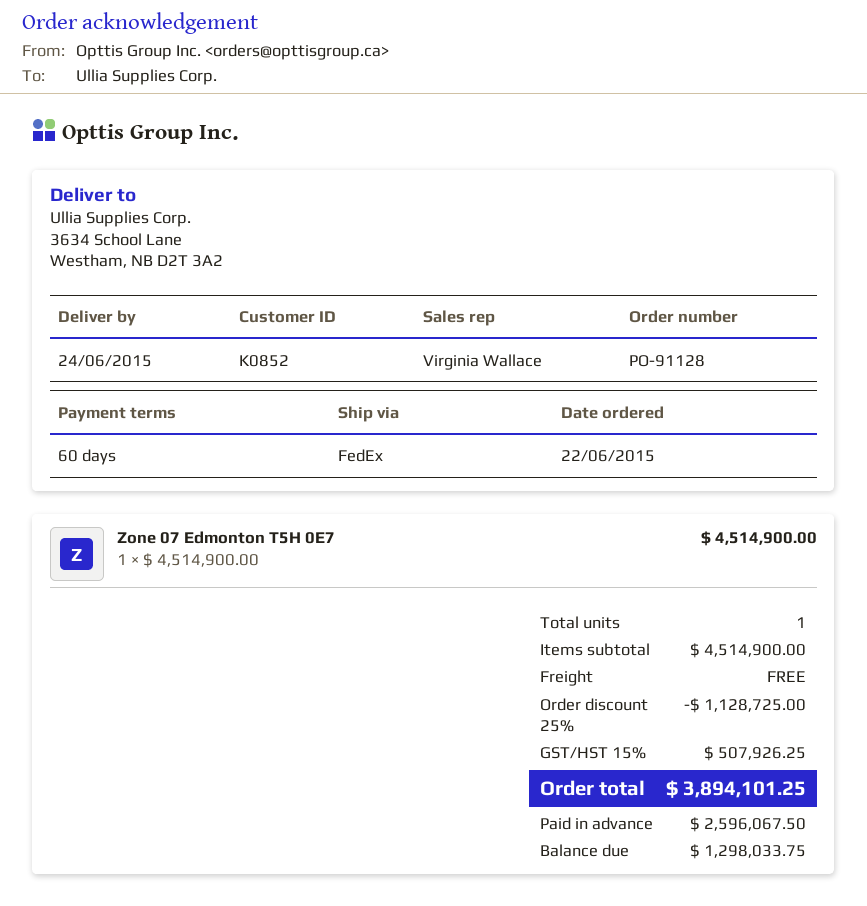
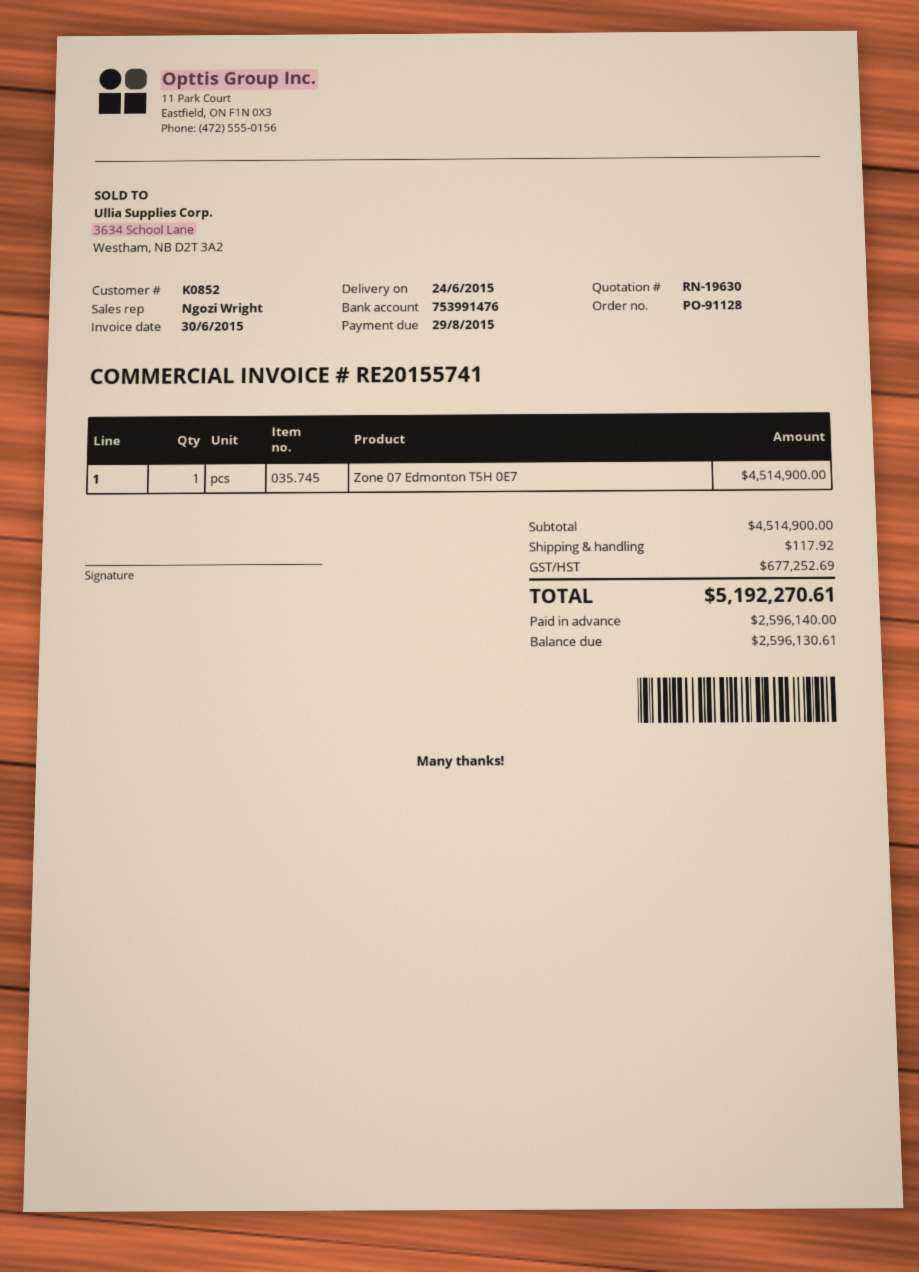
sales rep: Virginia Wallace -> Ngozi Wright
discount: 25% = 1128725.00 -> none
shipping: 0.00 -> 117.92
tax: 507926.25 -> 677252.69
total: 3894101.25 -> 5192270.61
deposit: 2596067.50 -> 2596140.00
balance: 1298033.75 -> 2596130.61

